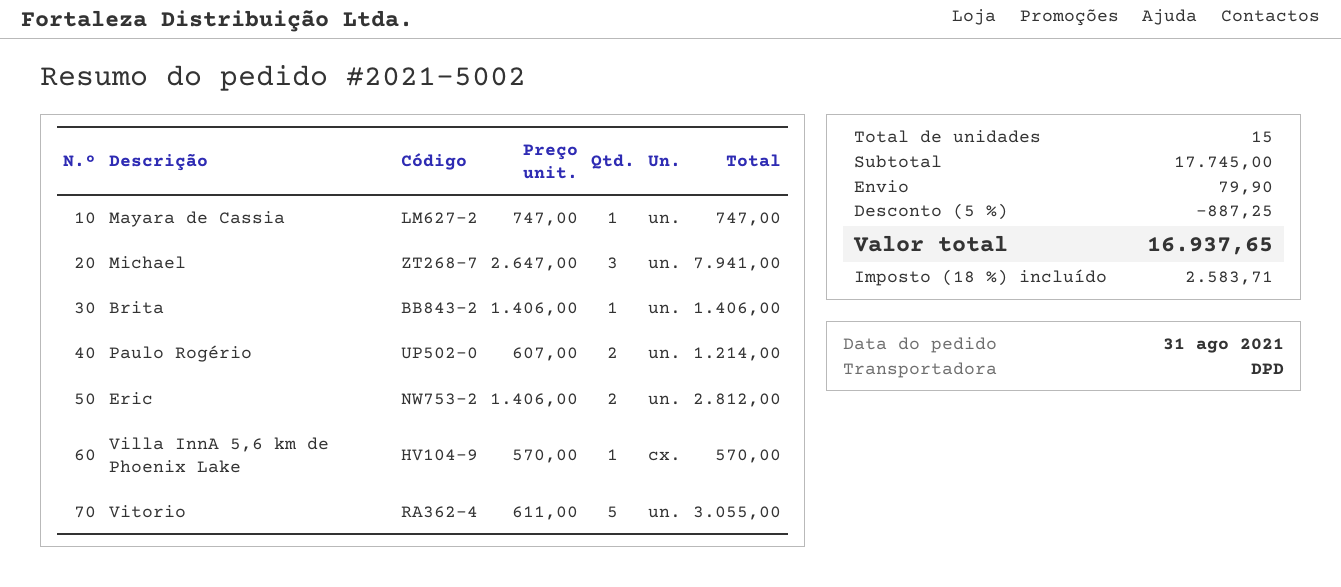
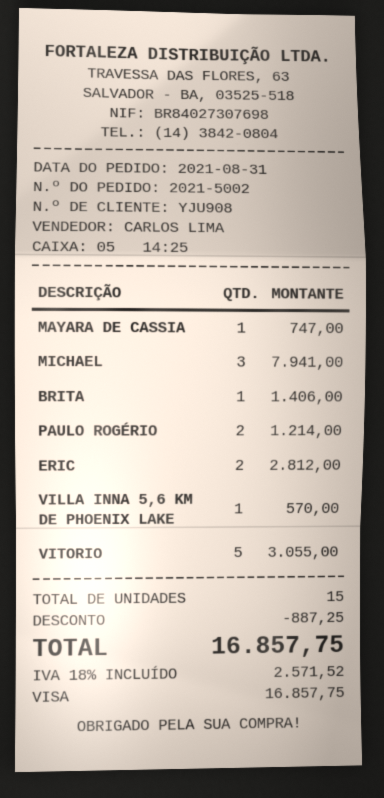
shipping: 79.90 -> none
tax: 18% = 2583.71 -> 18% = 2571.52
total: 16937.65 -> 16857.75

